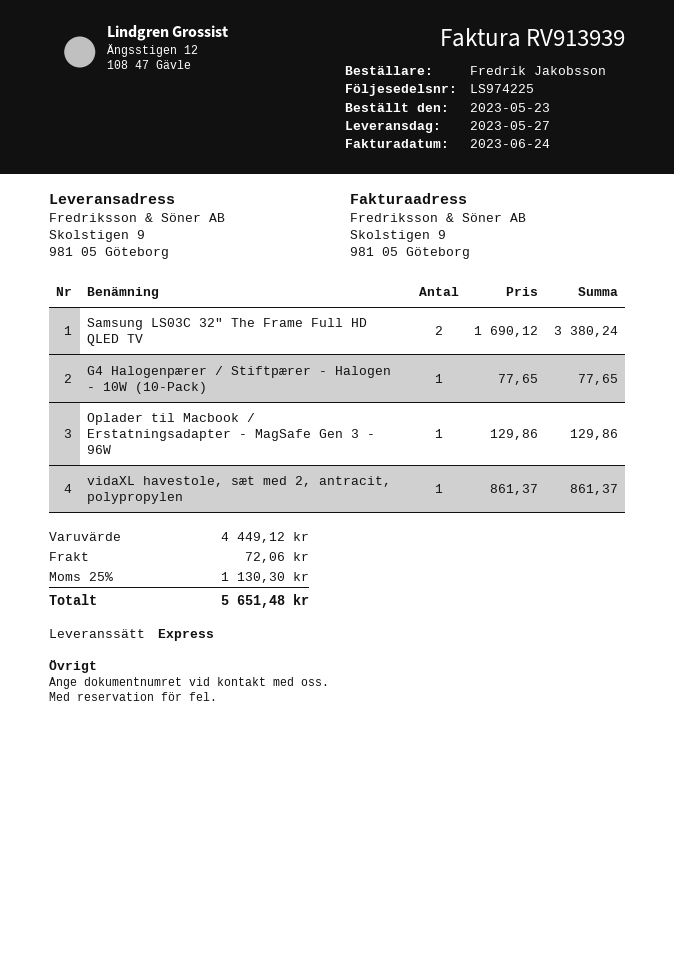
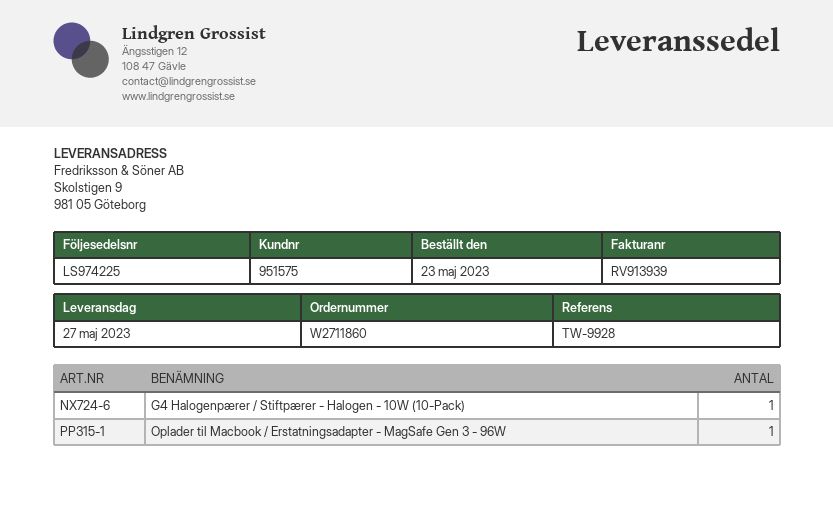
Samsung LS03C 32" The Frame Full HD QLED TV: 2 -> none
vidaXL havestole, sæt med 2, antracit, polypropylen: 1 -> none

